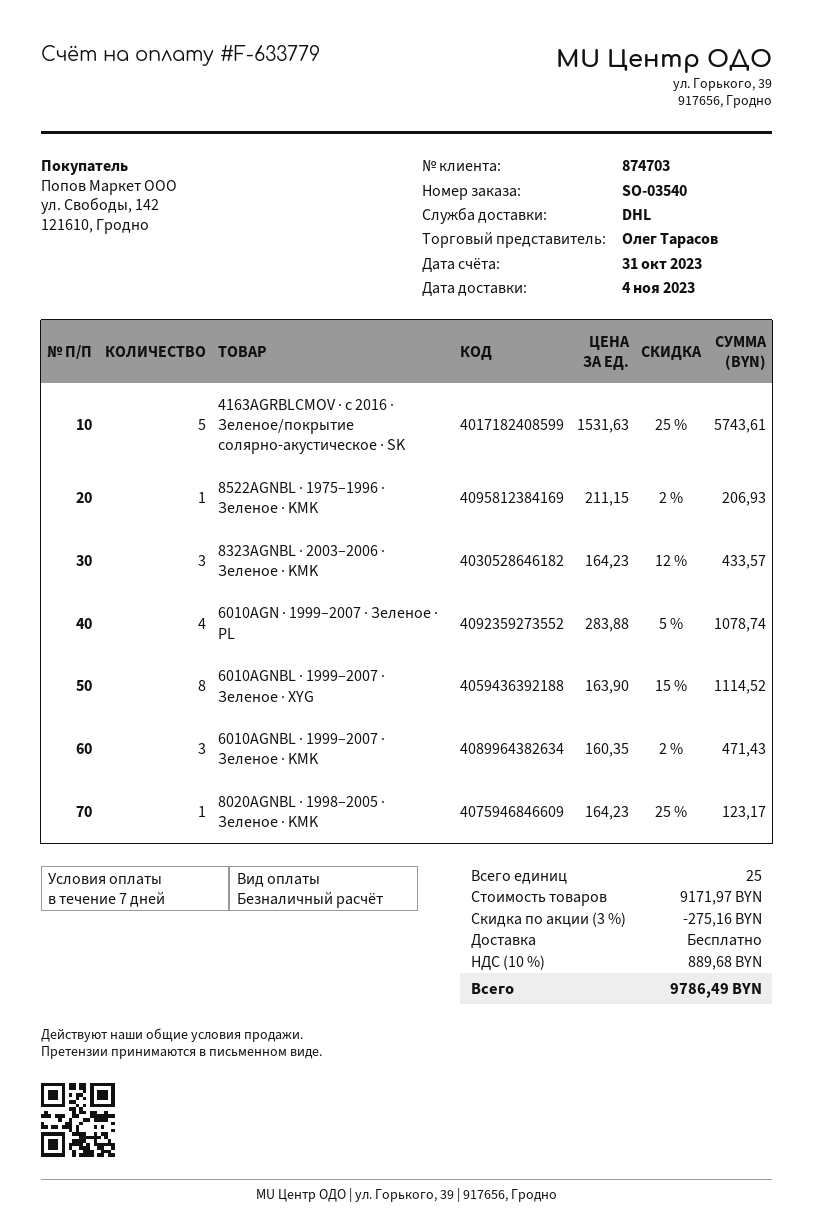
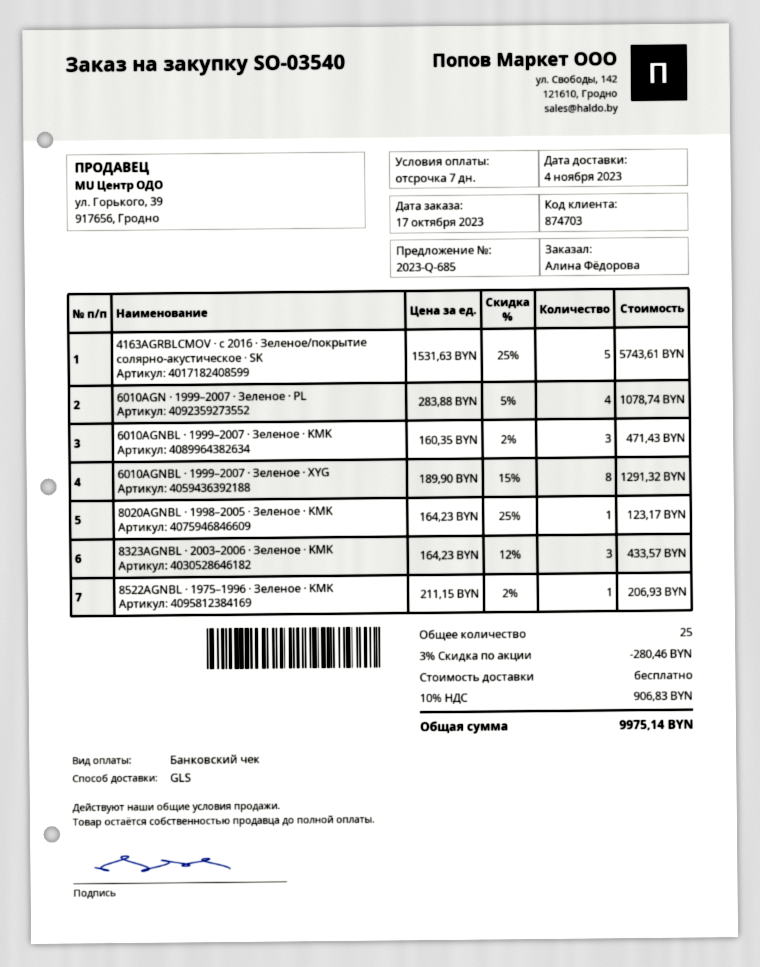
payment method: bank transfer -> cheque
shipping method: DHL -> GLS
6010AGNBL · 1999–2007 · Зеленое · XYG: 8 x 163.90 - 15% = 1114.52 -> 8 x 189.90 - 15% = 1291.32
discount: 3% = 275.16 -> 3% = 280.46
tax: 10% = 889.68 -> 10% = 906.83
total: 9786.49 -> 9975.14

